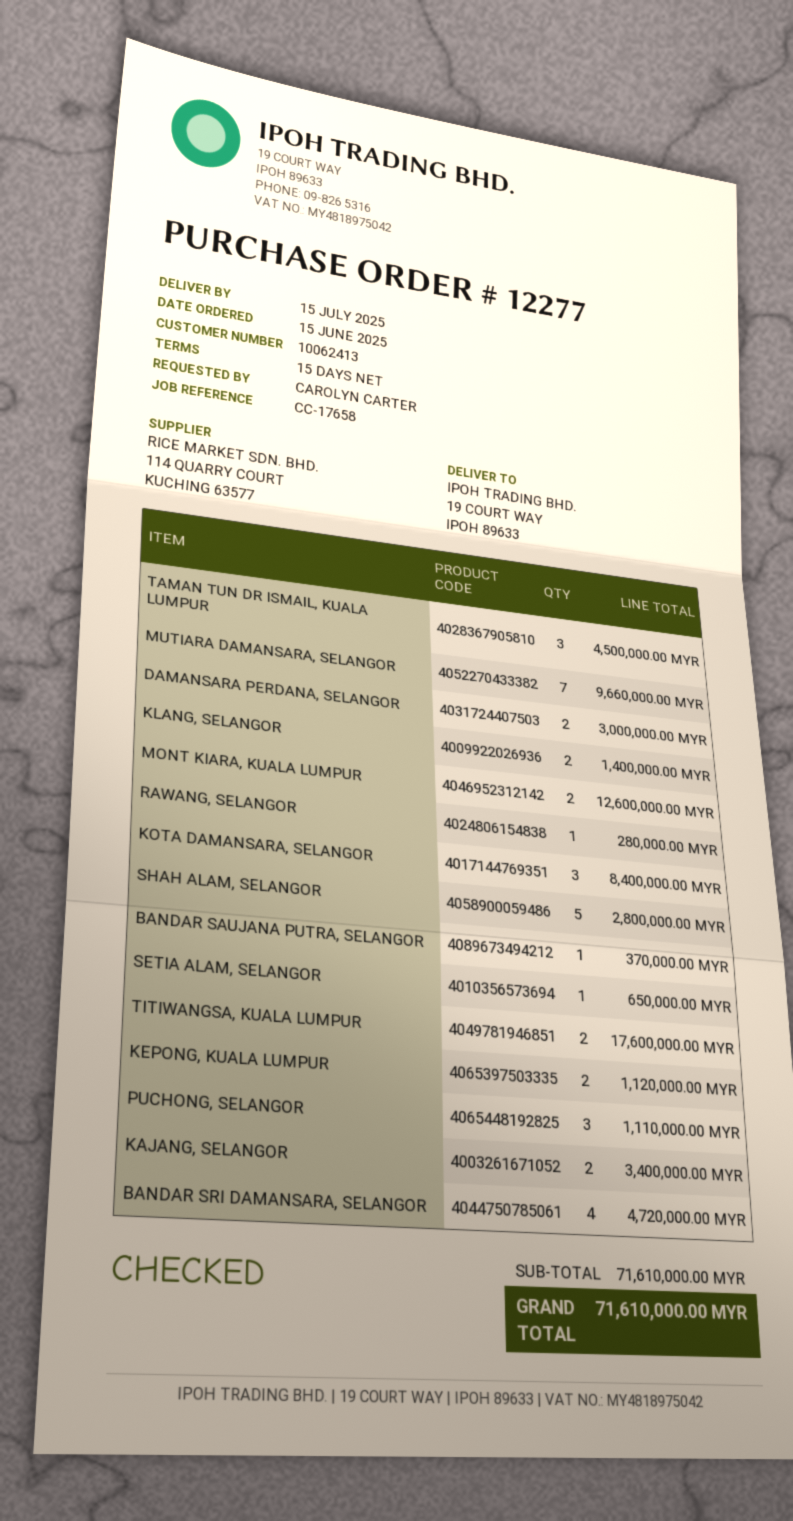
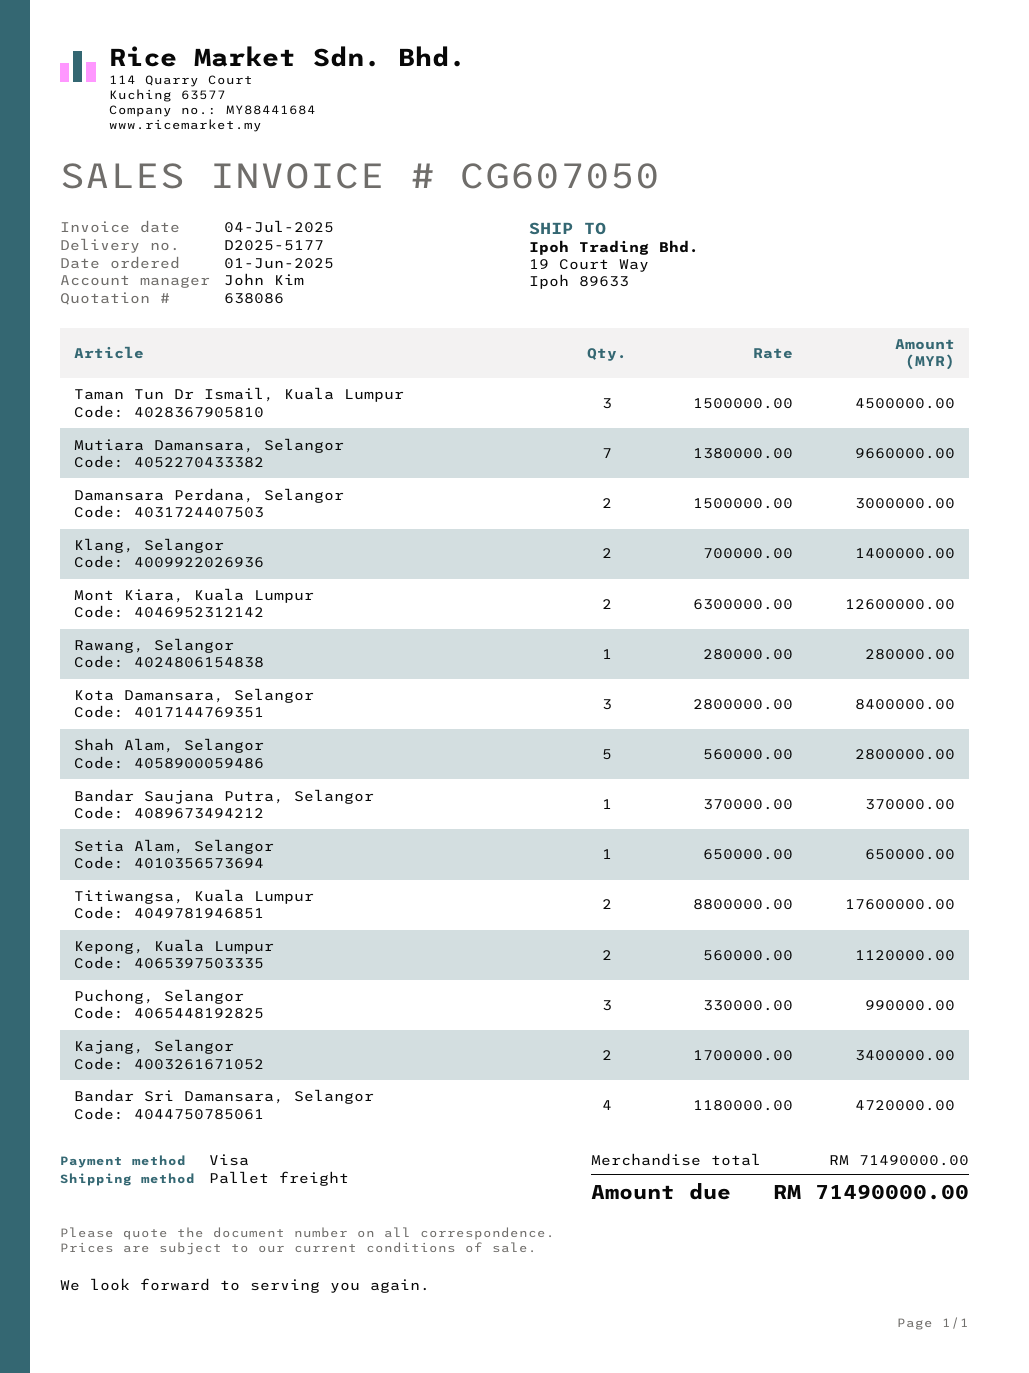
order date: 2025-06-15 -> 2025-06-01
PUCHONG, SELANGOR: 3 for 1110000.00 -> 3 for 990000.00
subtotal: 71610000.00 -> 71490000.00
total: 71610000.00 -> 71490000.00

